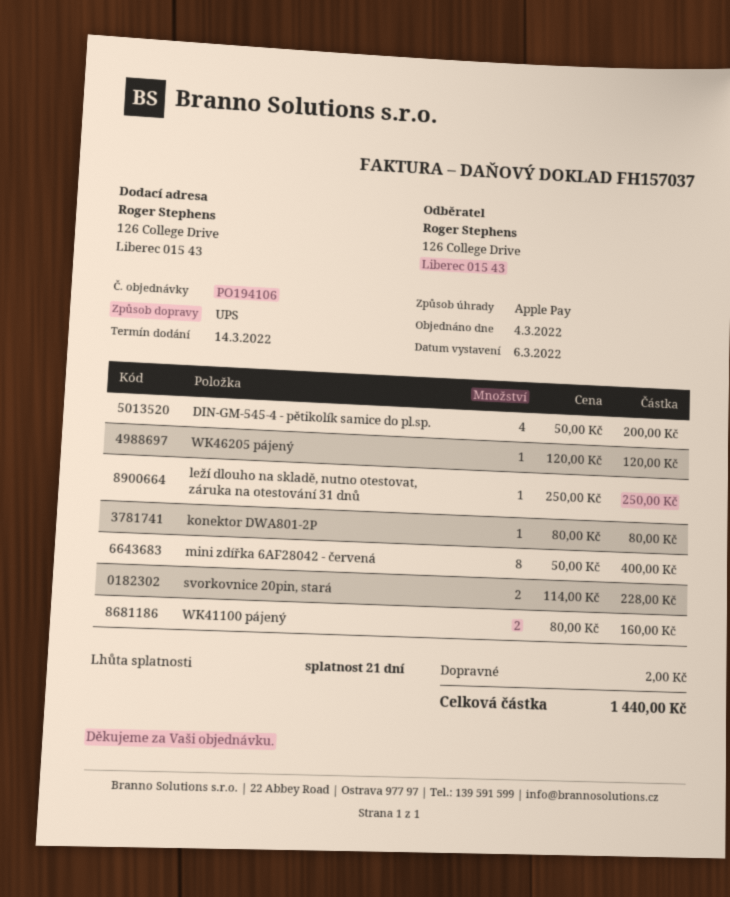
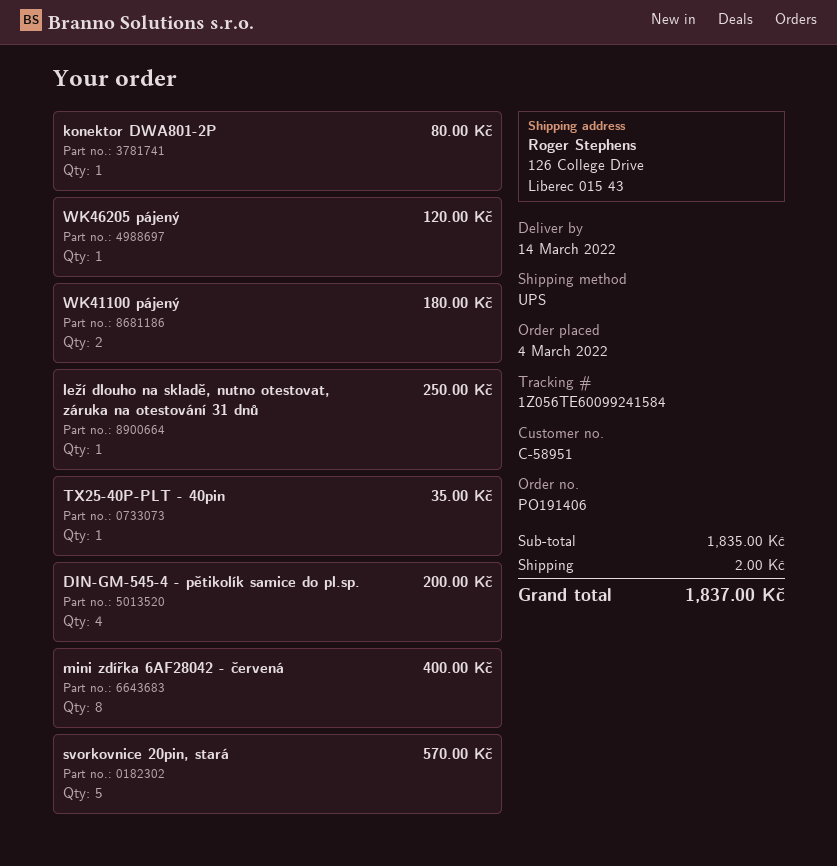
order number: PO194106 -> PO191406
svorkovnice 20pin, stará: 2 for 228.00 -> 5 for 570.00
WK41100 pájený: 2 for 160.00 -> 2 for 180.00
TX25-40P-PLT - 40pin: none -> 1 for 35.00
total: 1440.00 -> 1837.00

